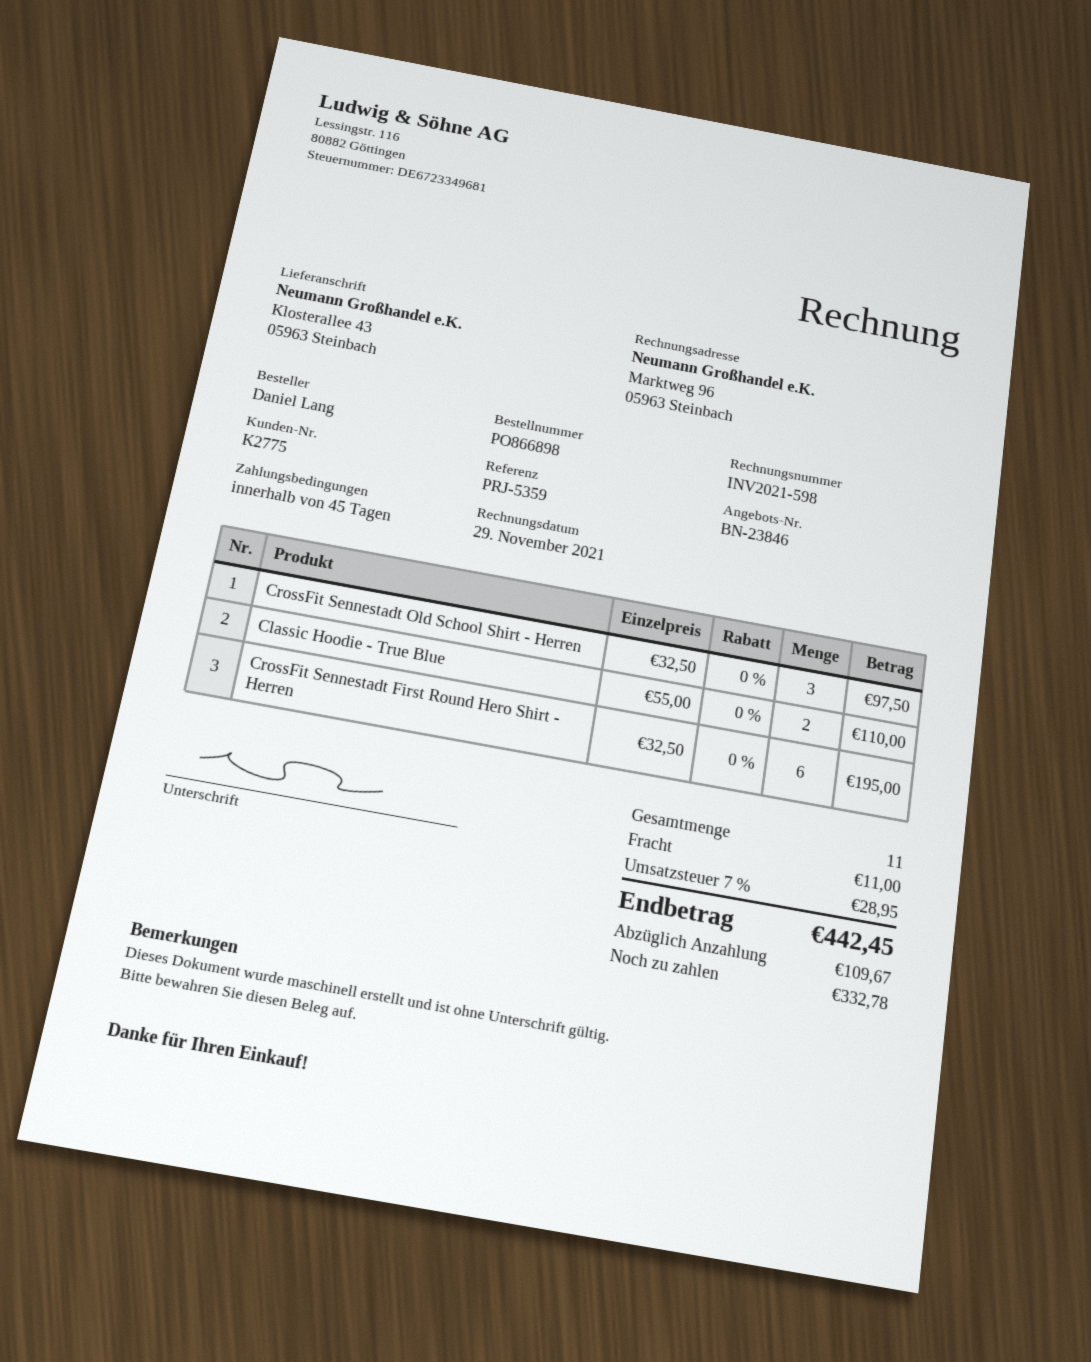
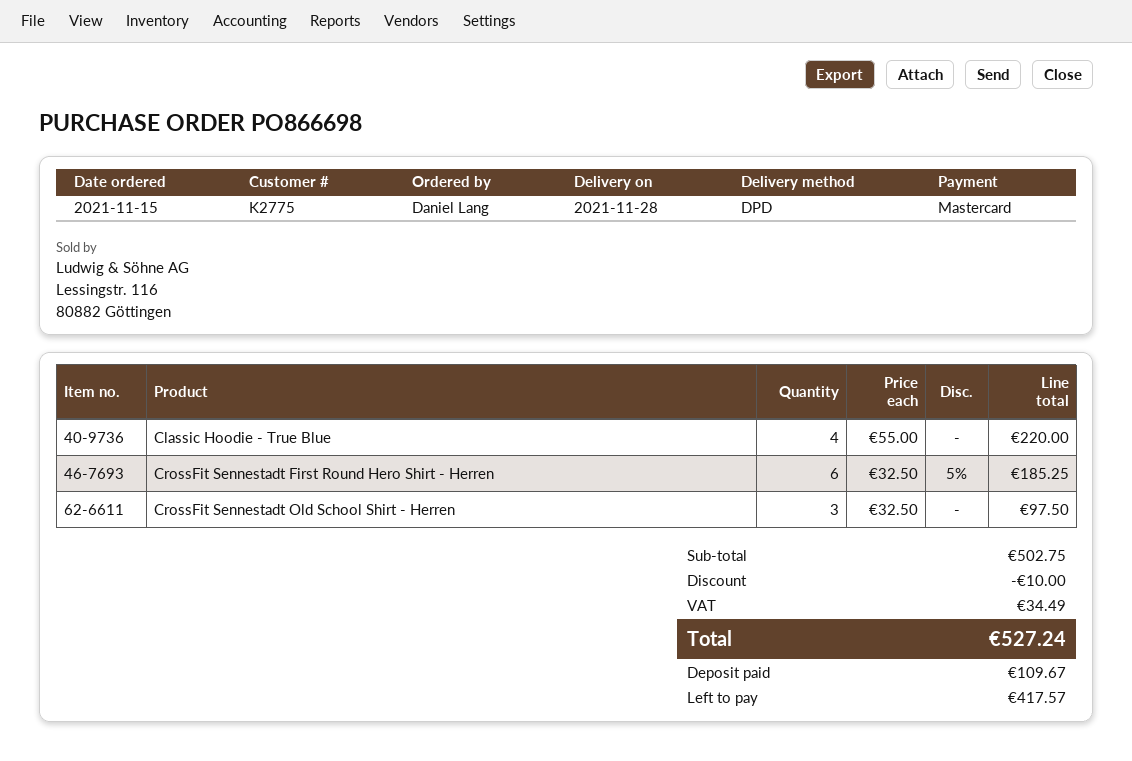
order number: PO866898 -> PO866698
Classic Hoodie - True Blue: 2 x 55.00 = 110.00 -> 4 x 55.00 = 220.00
CrossFit Sennestadt First Round Hero Shirt - Herren: 6 x 32.50 = 195.00 -> 6 x 32.50 - 5% = 185.25
discount: none -> 10.00
shipping: 11.00 -> none
tax: 28.95 -> 34.49
total: 442.45 -> 527.24
balance: 332.78 -> 417.57

